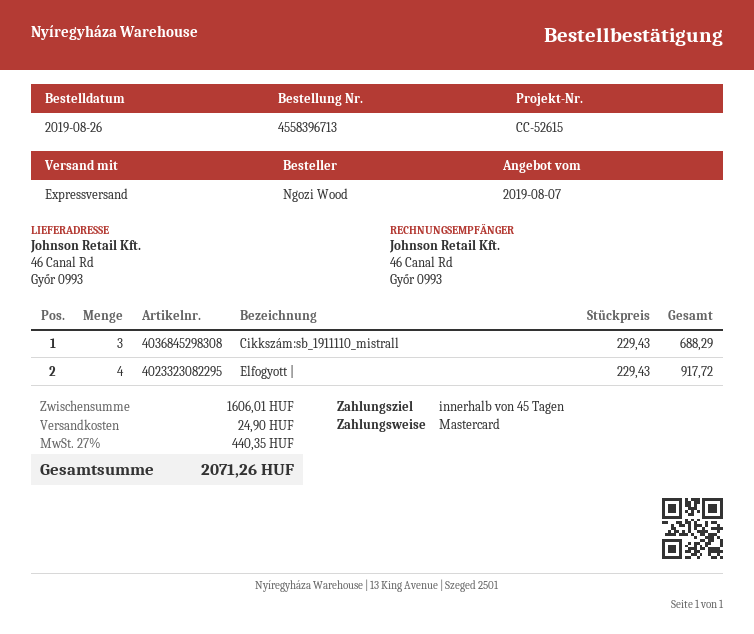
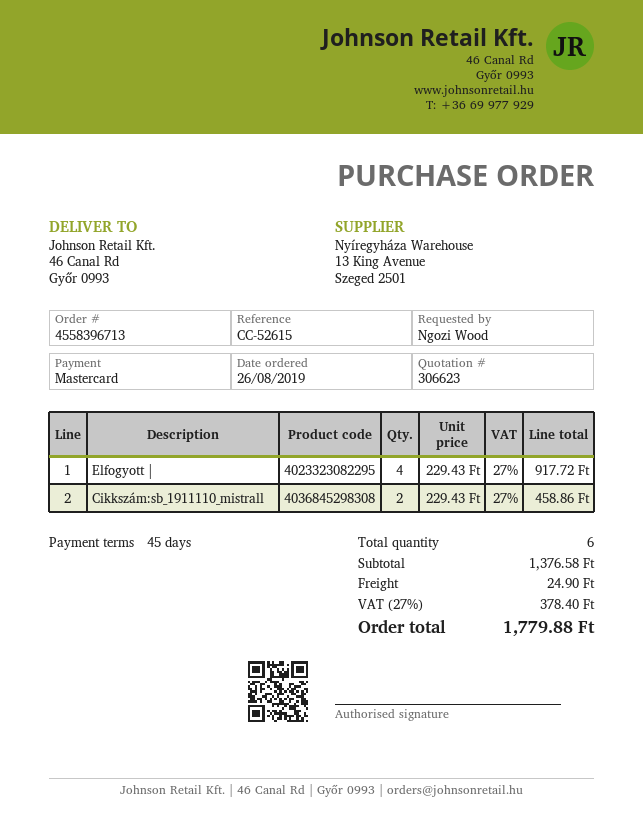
Cikkszám:sb_1911110_mistrall: 3 x 229.43 = 688.29 -> 2 x 229.43 = 458.86
subtotal: 1606.01 -> 1376.58
tax: 27% = 440.35 -> 27% = 378.40
total: 2071.26 -> 1779.88

